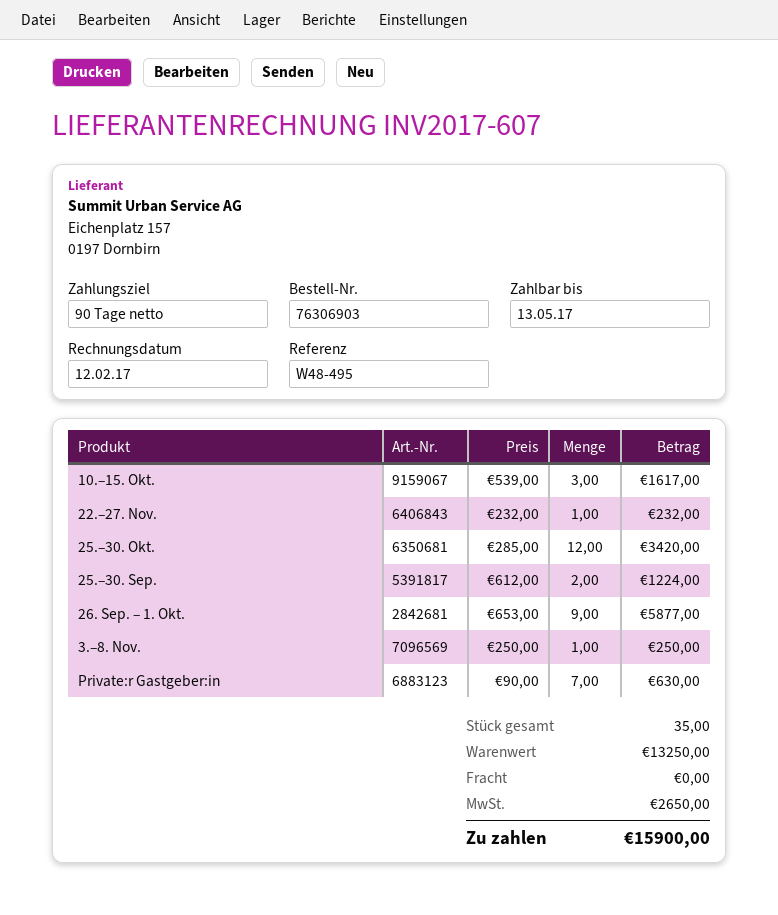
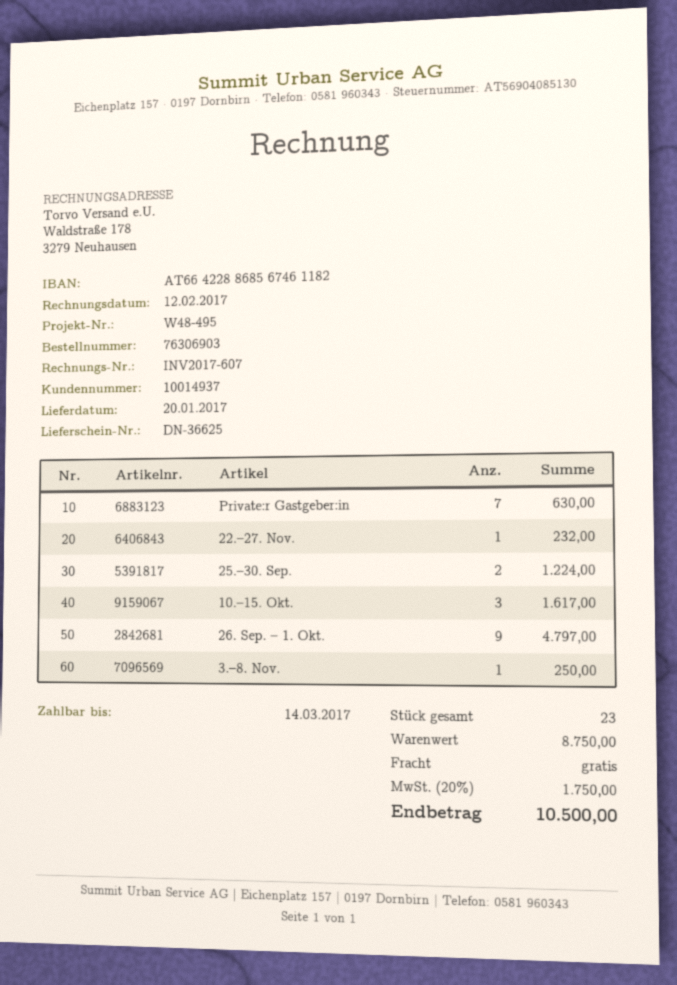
due date: 2017-05-13 -> 2017-03-14
25.–30. Okt.: 12 for 3420.00 -> none
26. Sep. – 1. Okt.: 9 for 5877.00 -> 9 for 4797.00
total quantity: 35 -> 23
subtotal: 13250.00 -> 8750.00
tax: 2650.00 -> 1750.00
total: 15900.00 -> 10500.00

